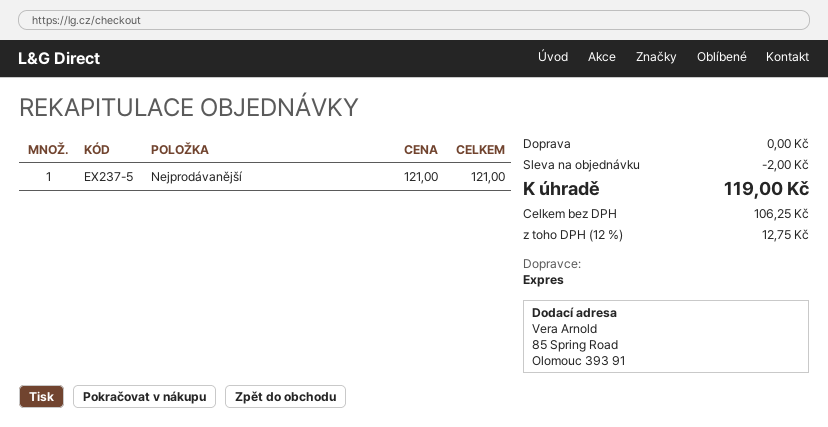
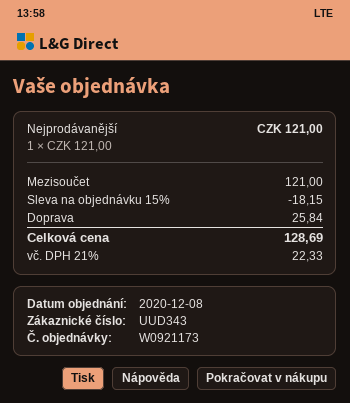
discount: 2.00 -> 18.15
shipping: 0.00 -> 25.84
tax: 12% = 12.75 -> 21% = 22.33
total: 119.00 -> 128.69

